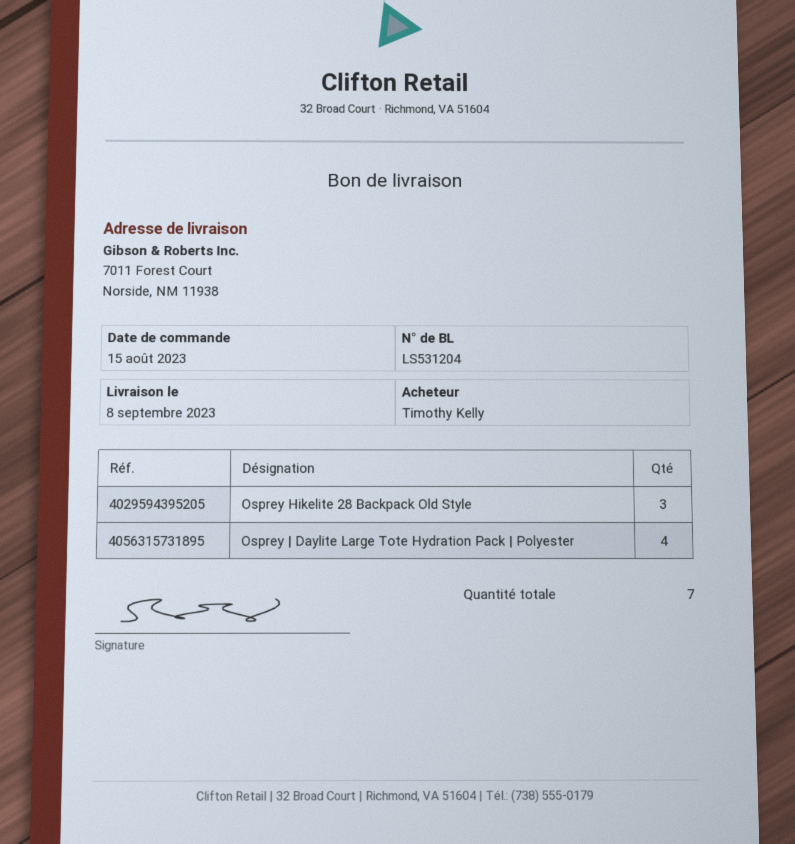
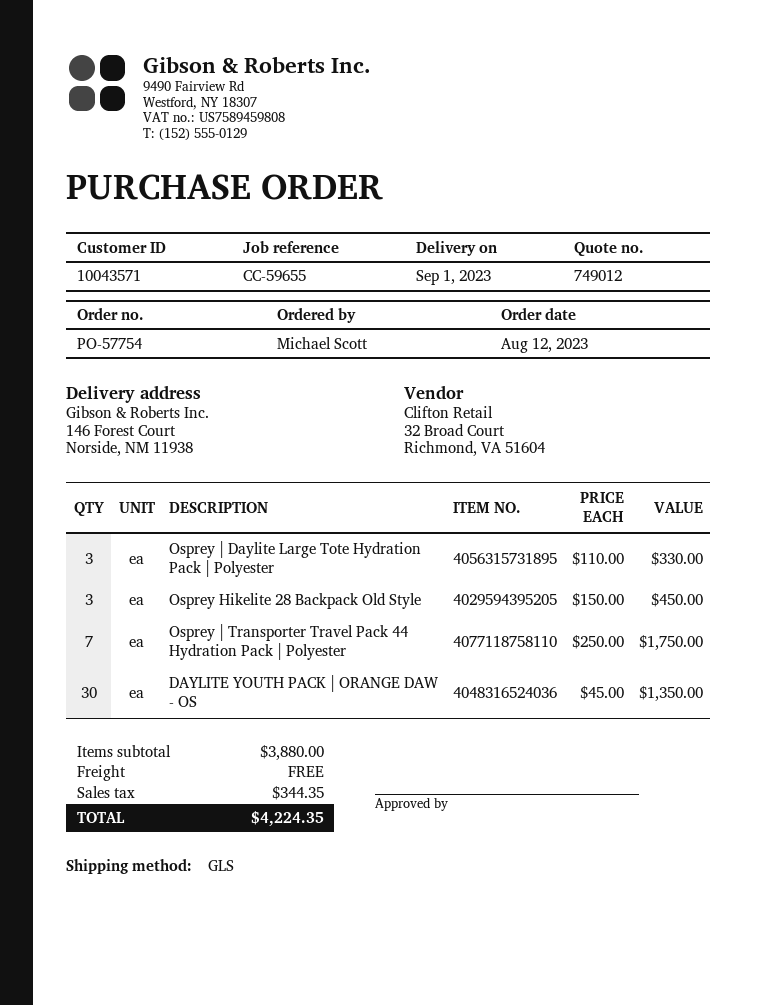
order date: 2023-08-15 -> 2023-08-12
delivery date: 2023-09-08 -> 2023-09-01
ordered by: Timothy Kelly -> Michael Scott
ship to: 7011 Forest Court, Norside, NM 11938 -> 146 Forest Court, Norside, NM 11938
Osprey | Daylite Large Tote Hydration Pack | Polyester: 4 -> 3
Osprey | Transporter Travel Pack 44 Hydration Pack | Polyester: none -> 7
DAYLITE YOUTH PACK | ORANGE DAW - OS: none -> 30

